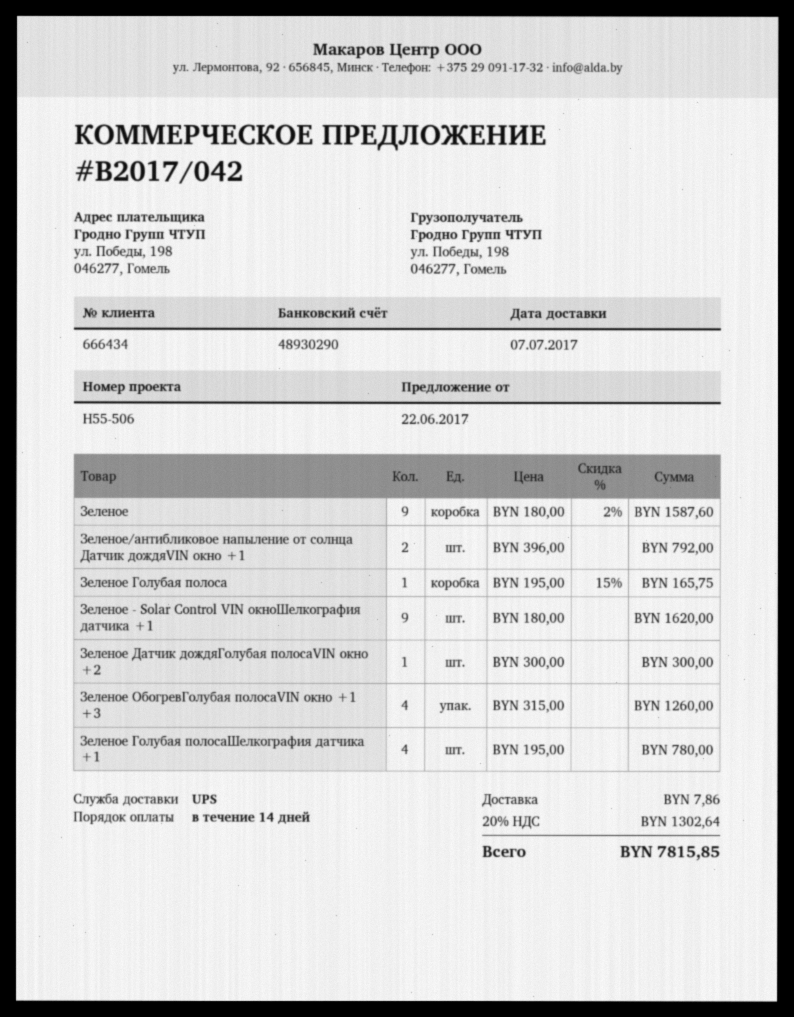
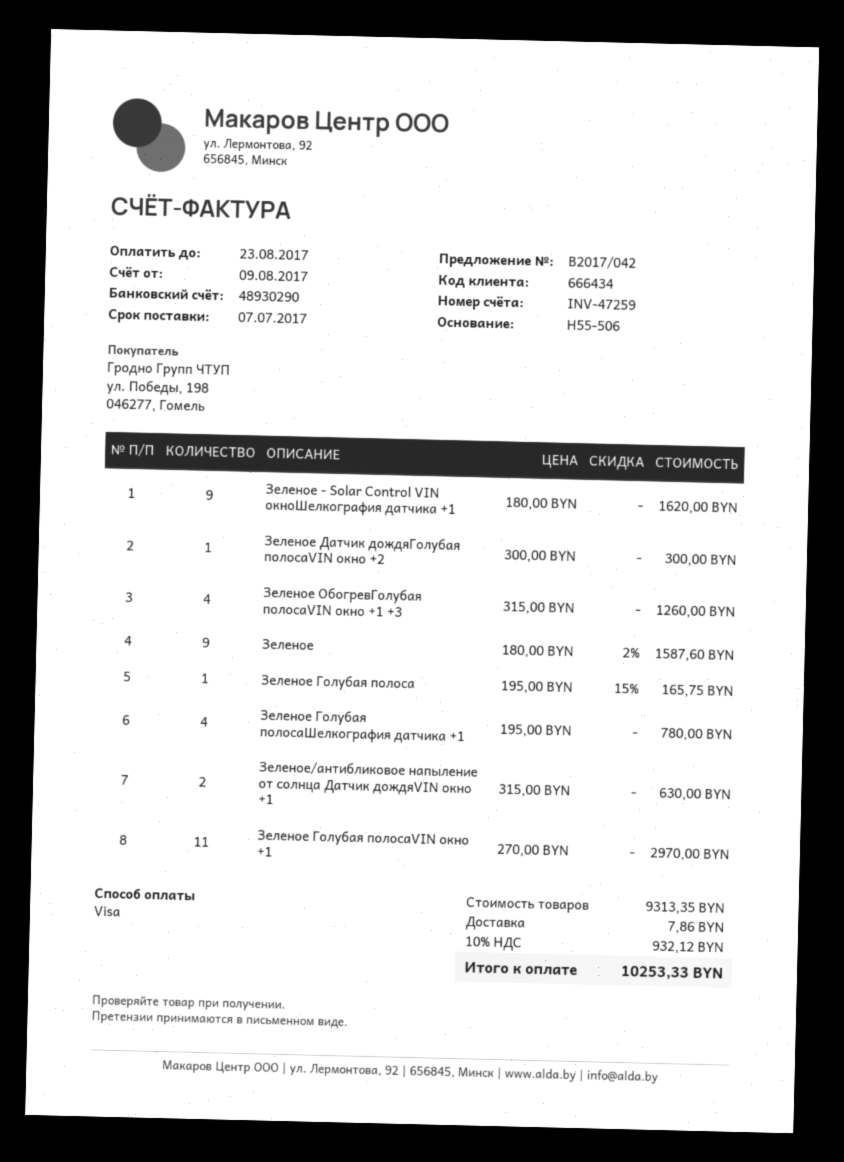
Зеленое/антибликовое напыление от солнца Датчик дождяVIN окно +1: 2 x 396.00 = 792.00 -> 2 x 315.00 = 630.00
Зеленое Голубая полосаVIN окно +1: none -> 11 x 270.00 = 2970.00
tax: 20% = 1302.64 -> 10% = 932.12
total: 7815.85 -> 10253.33

